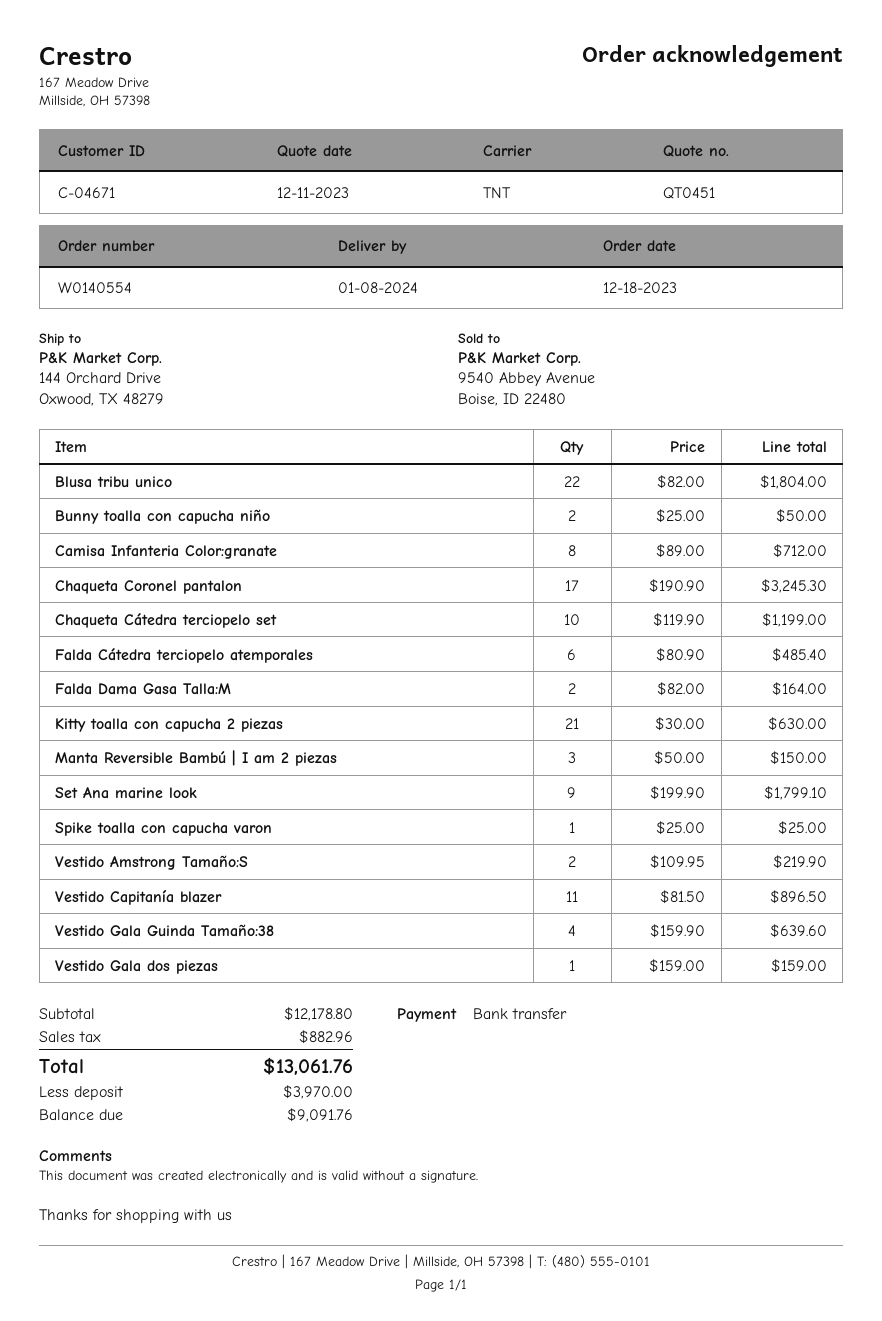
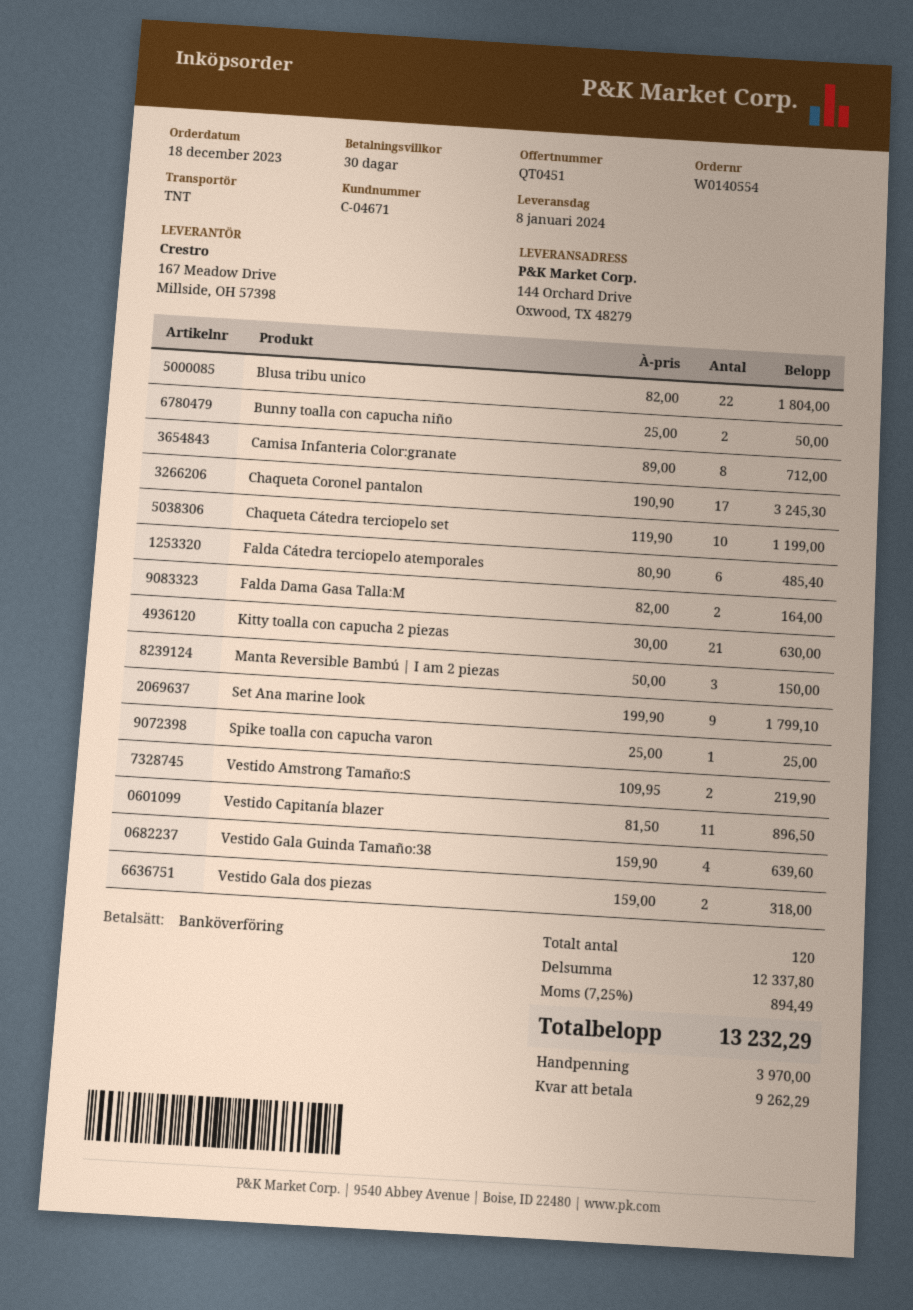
Vestido Gala dos piezas: 1 x 159.00 = 159.00 -> 2 x 159.00 = 318.00
subtotal: 12178.80 -> 12337.80
tax: 882.96 -> 894.49
total: 13061.76 -> 13232.29
balance: 9091.76 -> 9262.29

